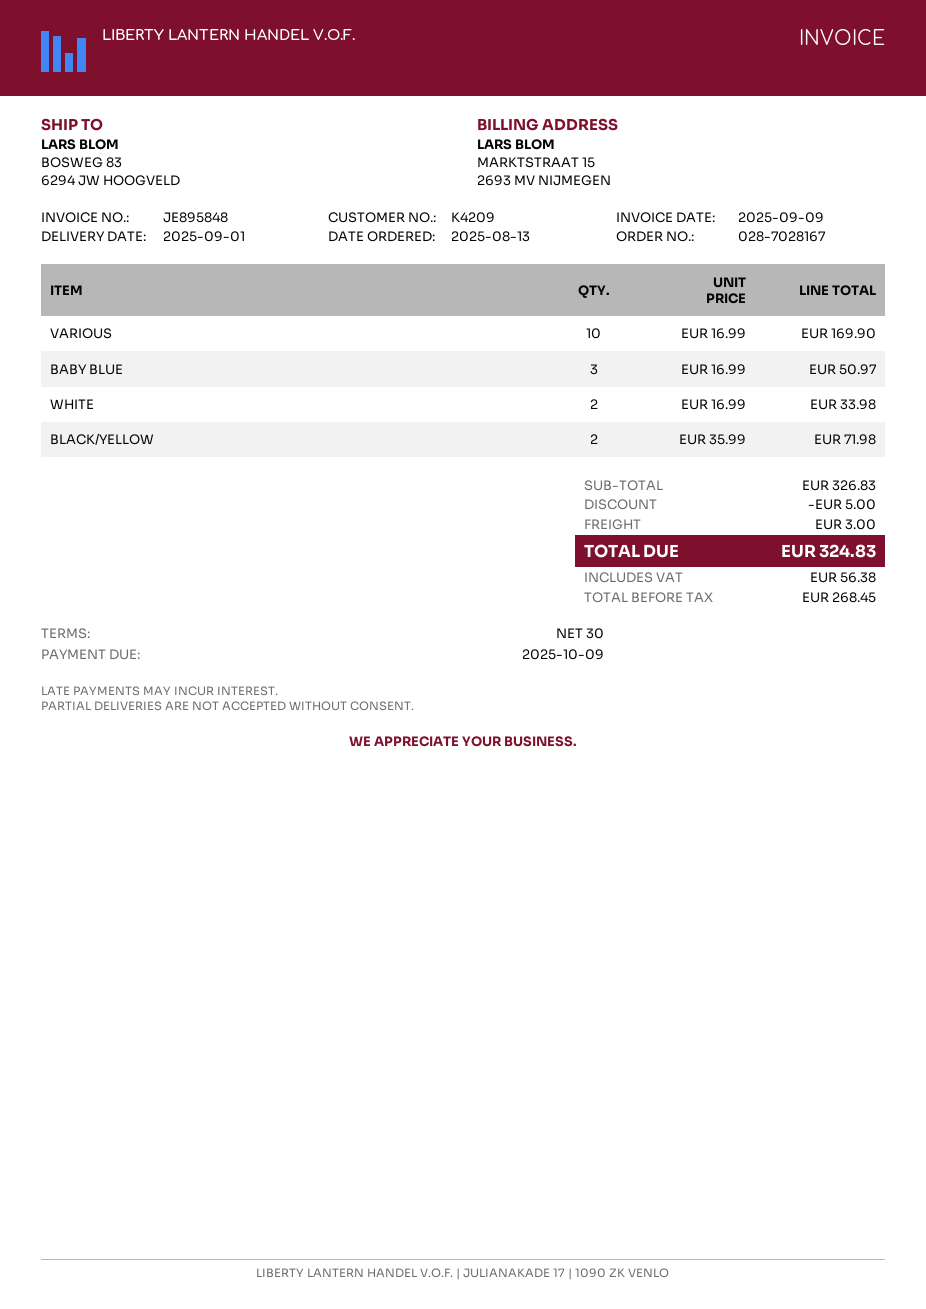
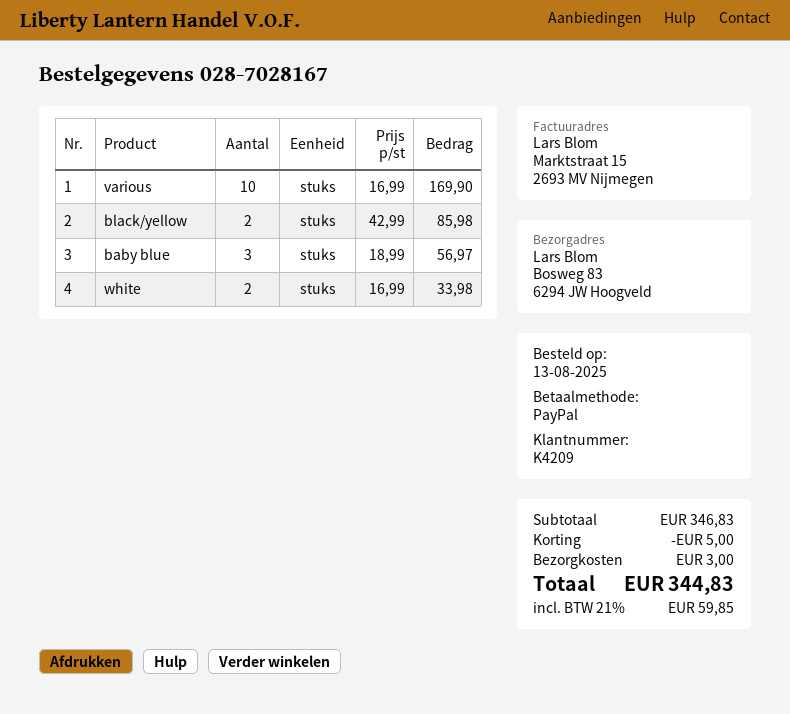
BABY BLUE: 3 x 16.99 = 50.97 -> 3 x 18.99 = 56.97
BLACK/YELLOW: 2 x 35.99 = 71.98 -> 2 x 42.99 = 85.98
subtotal: 326.83 -> 346.83
tax: 56.38 -> 59.85
total: 324.83 -> 344.83

